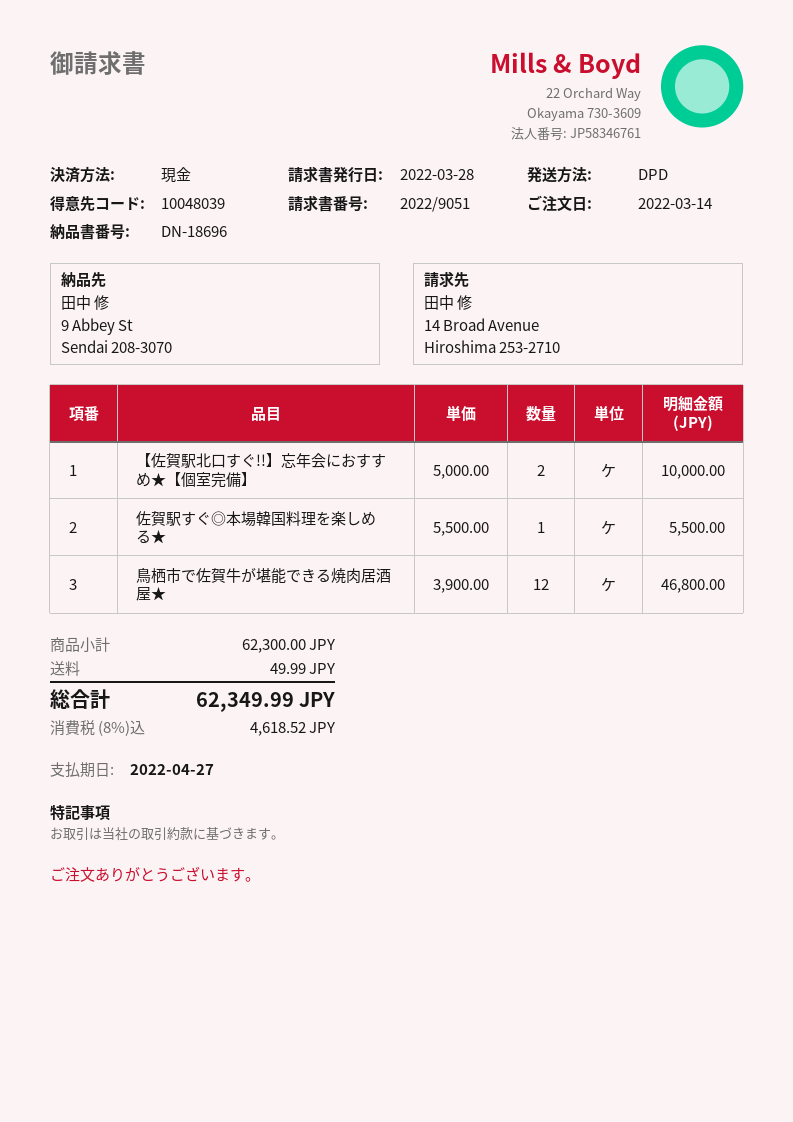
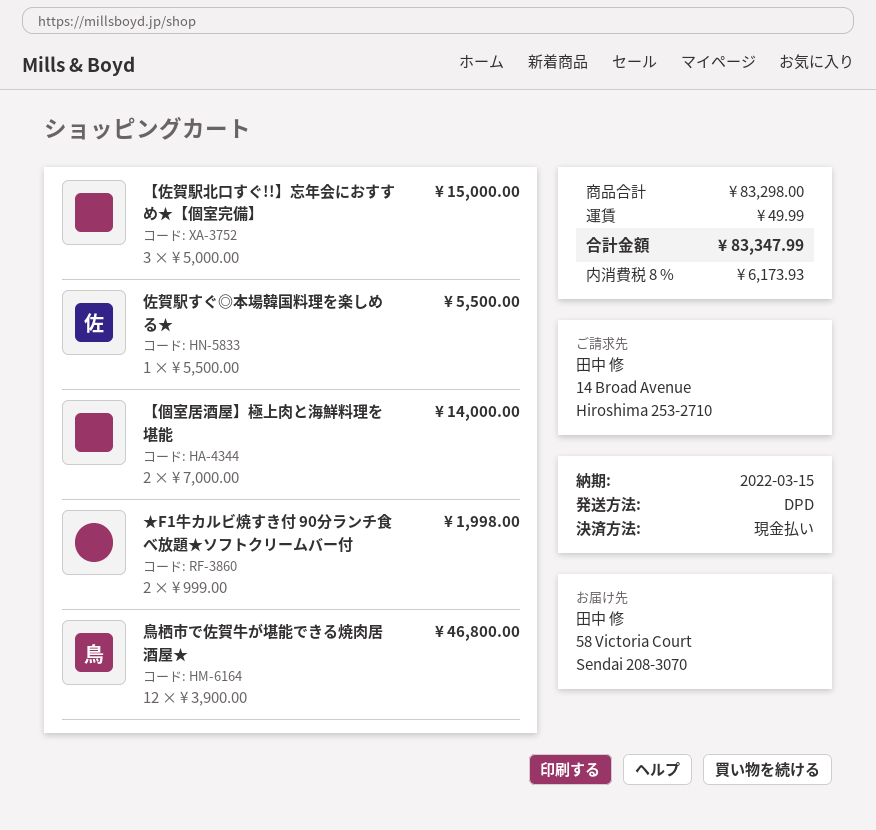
ship to: 9 Abbey St, Sendai 208-3070 -> 58 Victoria Court, Sendai 208-3070
【佐賀駅北口すぐ!!】忘年会におすすめ★【個室完備】: 2 x 5000.00 = 10000.00 -> 3 x 5000.00 = 15000.00
【個室居酒屋】極上肉と海鮮料理を堪能: none -> 2 x 7000.00 = 14000.00
★F1牛カルビ焼すき付 90分ランチ食べ放題★ソフトクリームバー付: none -> 2 x 999.00 = 1998.00
subtotal: 62300.00 -> 83298.00
tax: 8% = 4618.52 -> 8% = 6173.93
total: 62349.99 -> 83347.99

